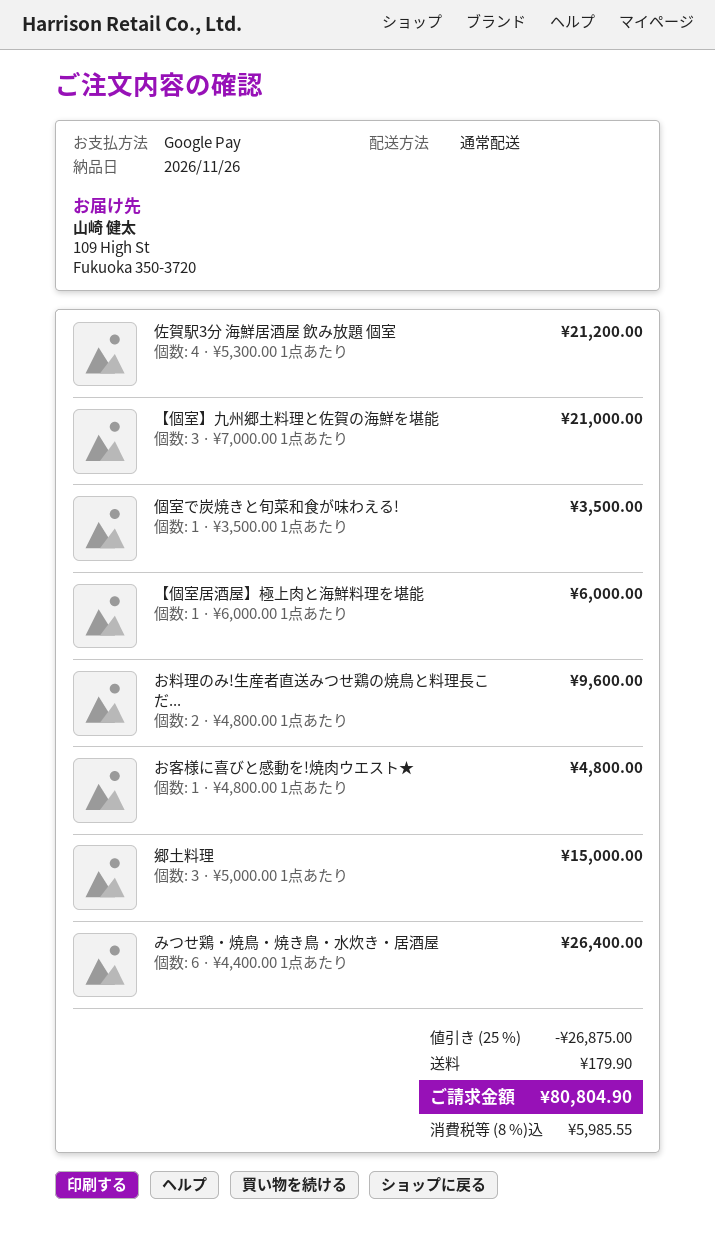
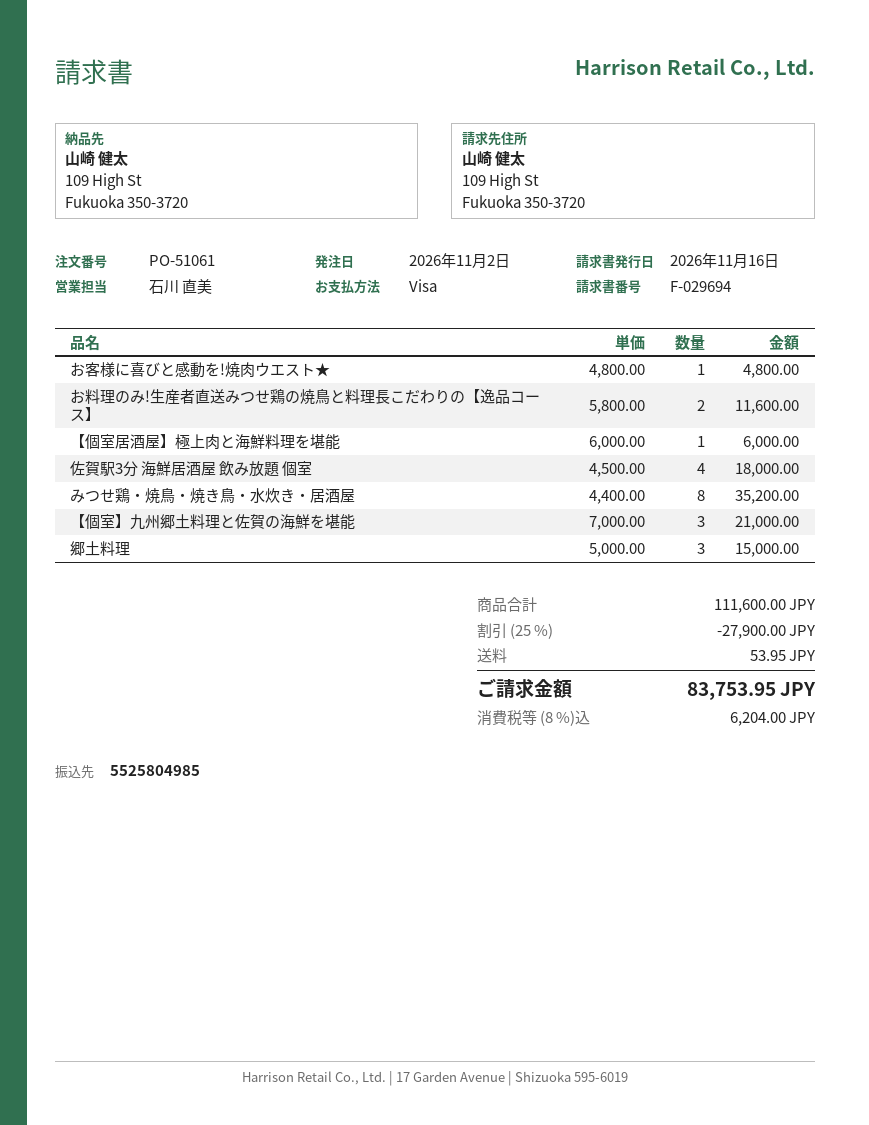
payment method: Google Pay -> Visa
佐賀駅3分 海鮮居酒屋 飲み放題 個室: 4 x 5300.00 = 21200.00 -> 4 x 4500.00 = 18000.00
個室で炭焼きと旬菜和食が味わえる!: 1 x 3500.00 = 3500.00 -> none
お料理のみ!生産者直送みつせ鶏の焼鳥と料理長こだ...: 2 x 4800.00 = 9600.00 -> 2 x 5800.00 = 11600.00
みつせ鶏・焼鳥・焼き鳥・水炊き・居酒屋: 6 x 4400.00 = 26400.00 -> 8 x 4400.00 = 35200.00
discount: 25% = 26875.00 -> 25% = 27900.00
shipping: 179.90 -> 53.95
tax: 8% = 5985.55 -> 8% = 6204.00
total: 80804.90 -> 83753.95

